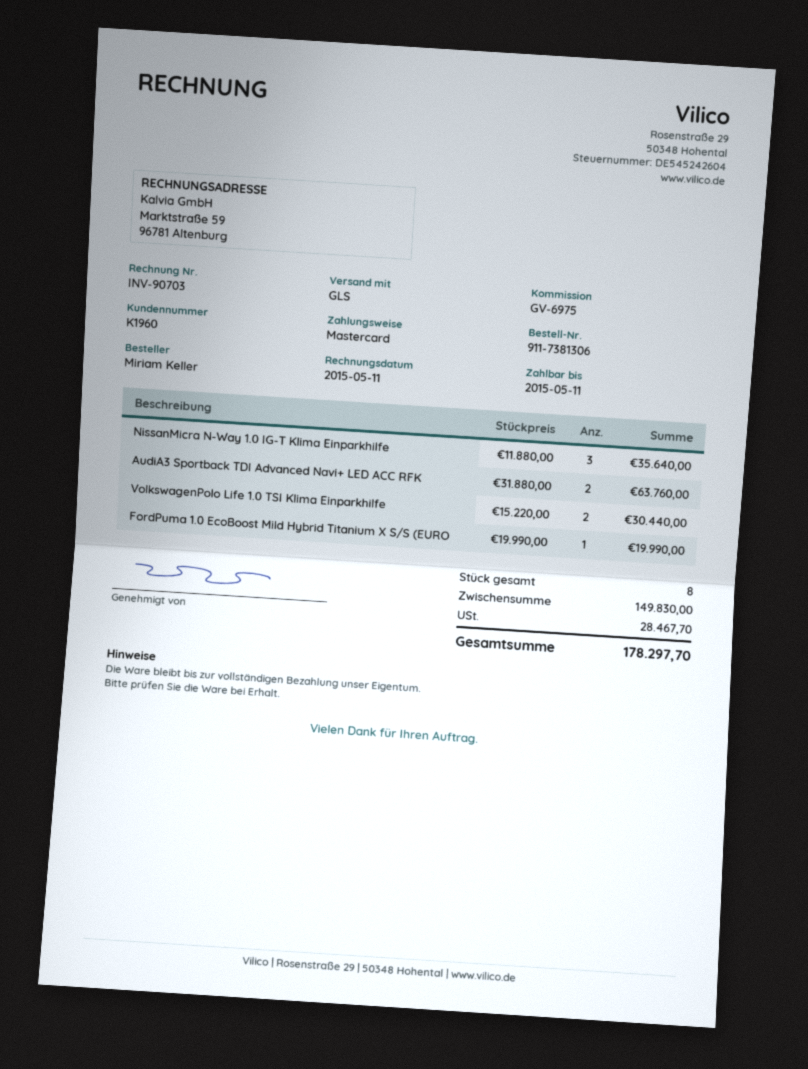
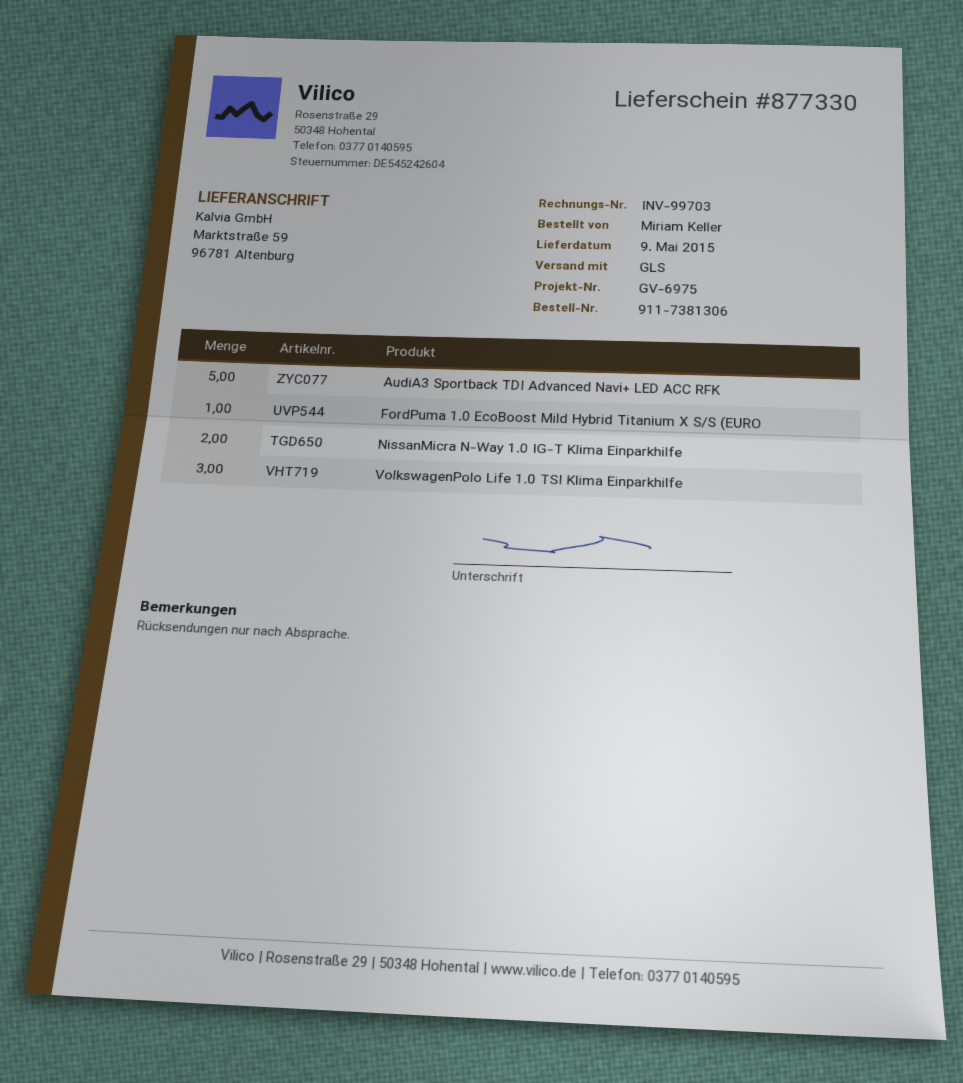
invoice number: INV-90703 -> INV-99703
NissanMicra N-Way 1.0 IG-T Klima Einparkhilfe: 3 -> 2
AudiA3 Sportback TDI Advanced Navi+ LED ACC RFK: 2 -> 5
VolkswagenPolo Life 1.0 TSI Klima Einparkhilfe: 2 -> 3

